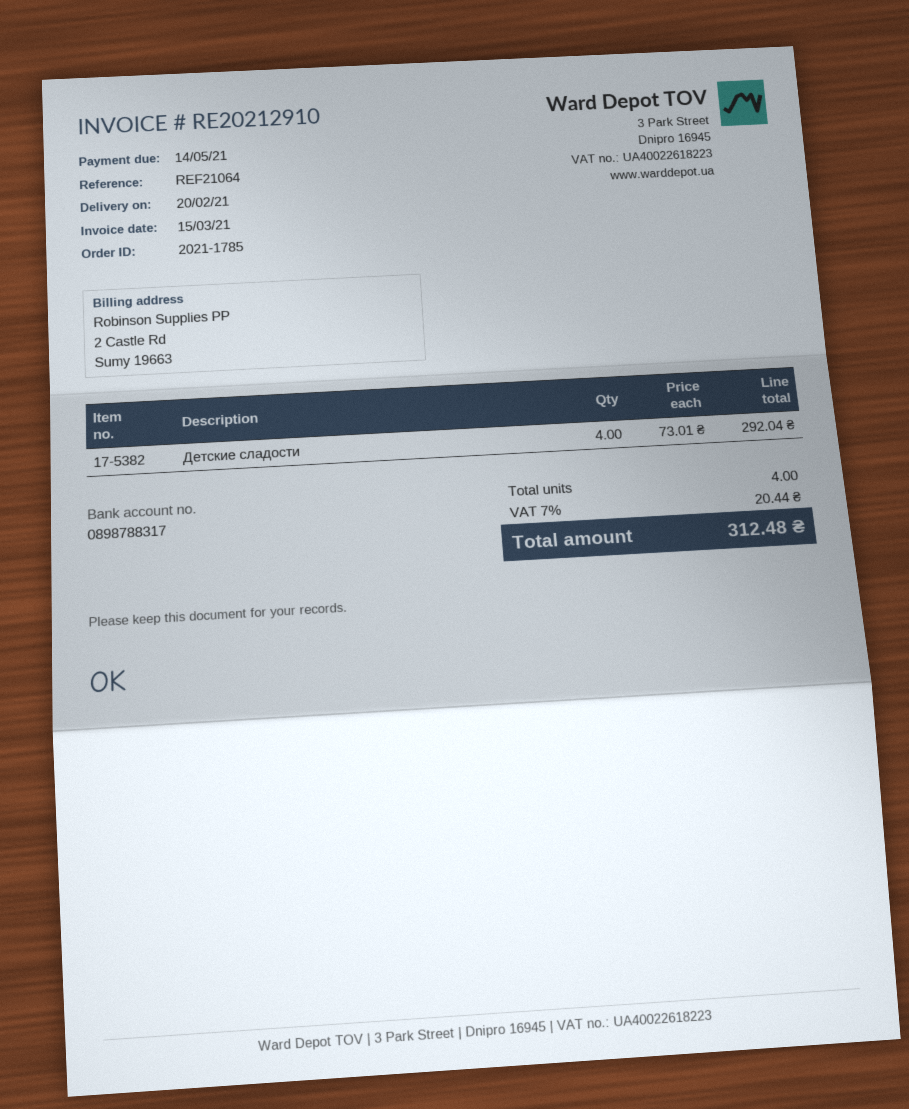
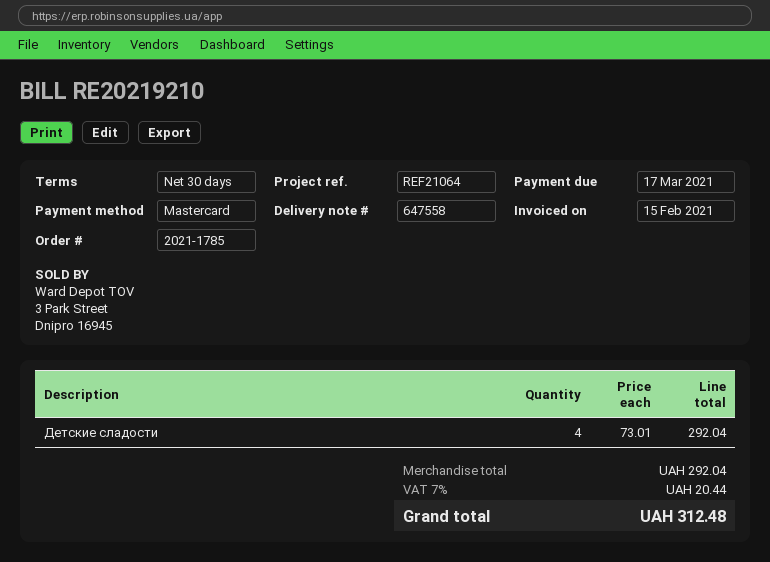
invoice number: RE20212910 -> RE20219210
invoice date: 2021-03-15 -> 2021-02-15
due date: 2021-05-14 -> 2021-03-17

